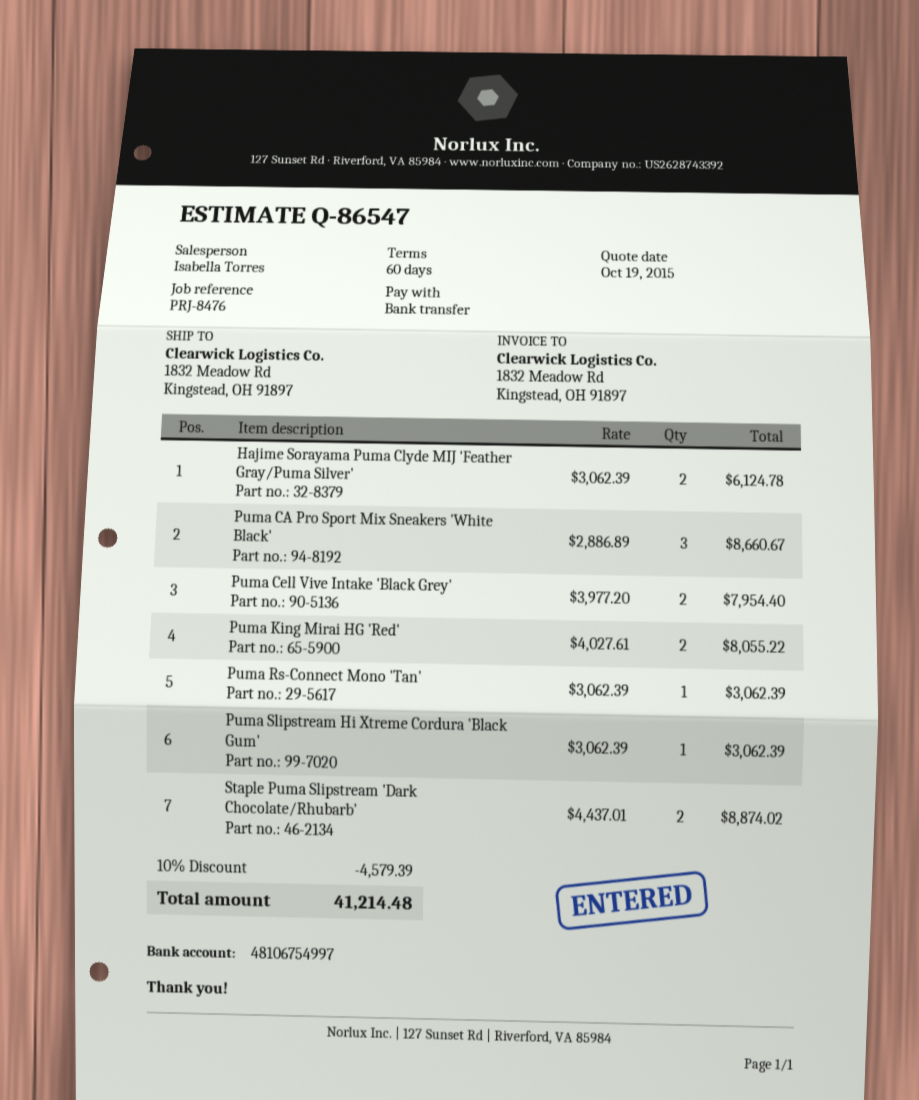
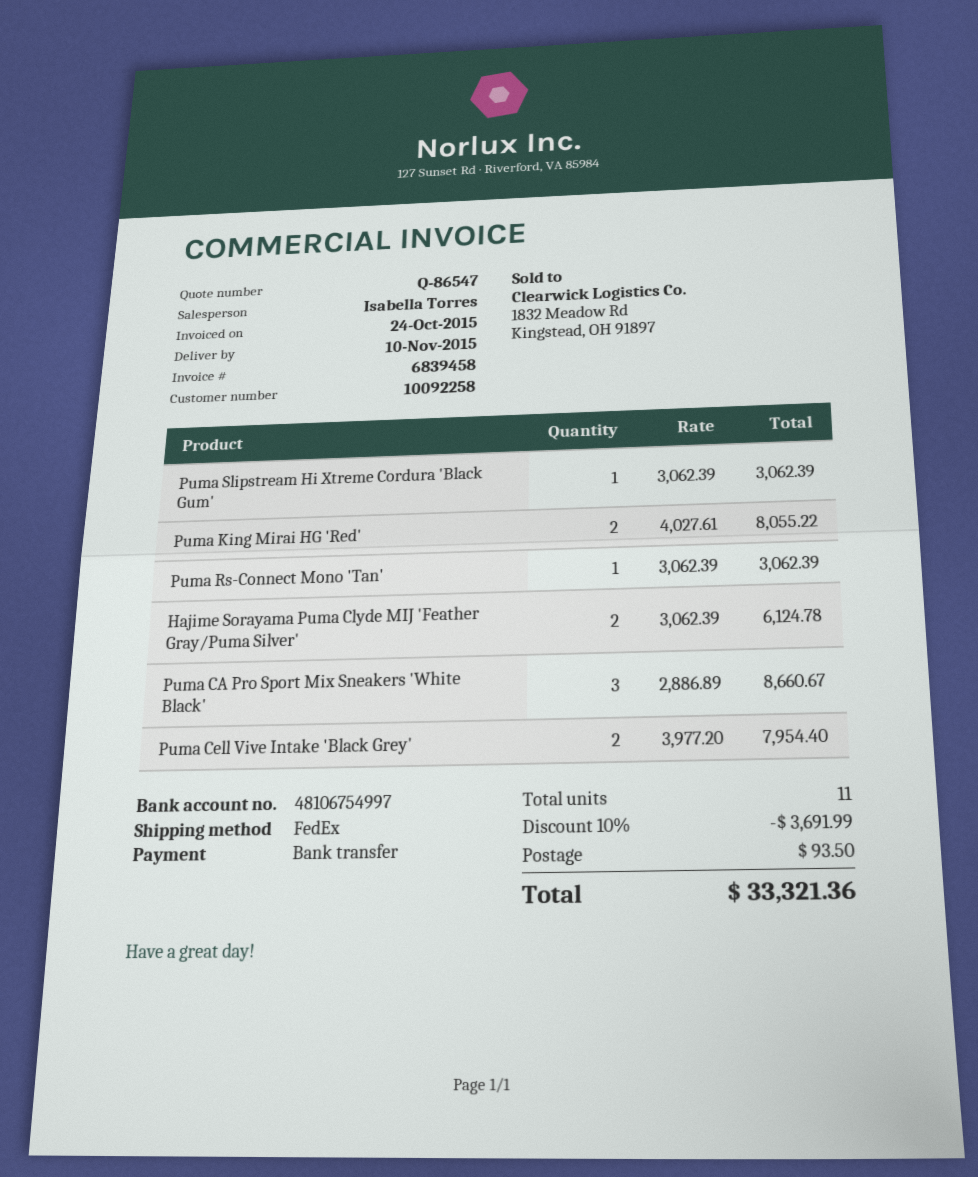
Staple Puma Slipstream 'Dark Chocolate/Rhubarb': 2 x 4437.01 = 8874.02 -> none
discount: 10% = 4579.39 -> 10% = 3691.99
shipping: none -> 93.50
total: 41214.48 -> 33321.36

